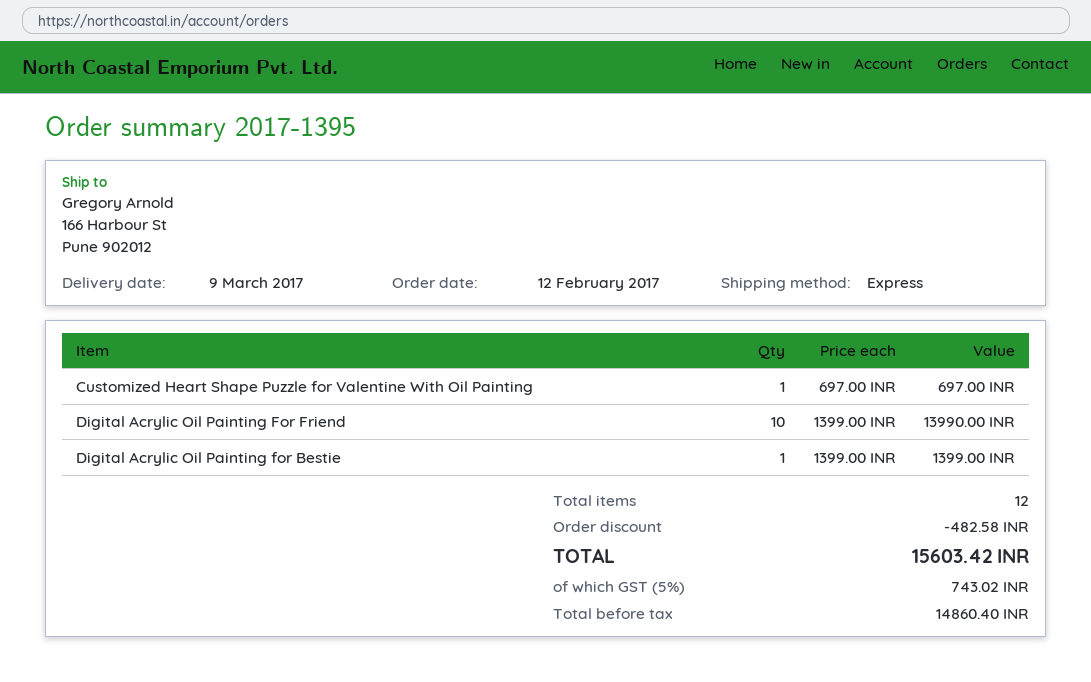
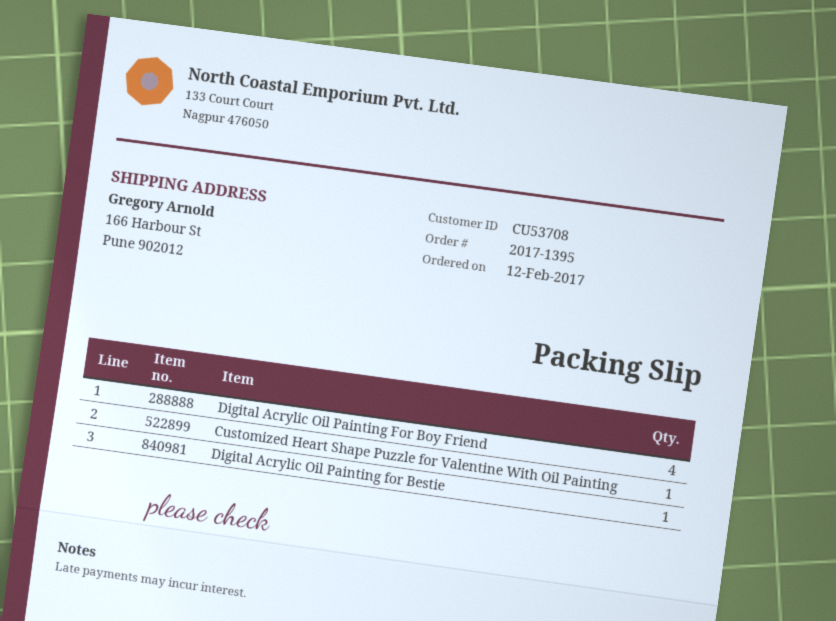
Digital Acrylic Oil Painting For Friend: 10 -> none
Digital Acrylic Oil Painting For Boy Friend: none -> 4

